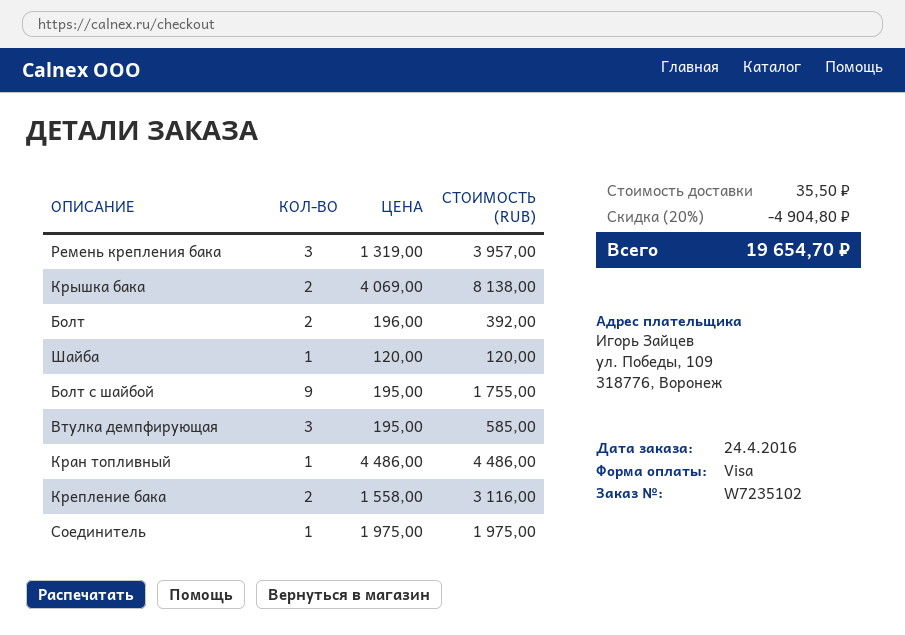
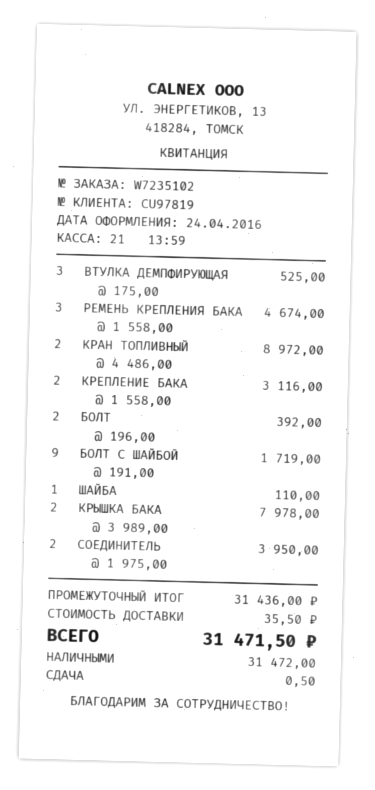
payment method: Visa -> cash
Ремень крепления бака: 3 x 1319.00 = 3957.00 -> 3 x 1558.00 = 4674.00
Крышка бака: 2 x 4069.00 = 8138.00 -> 2 x 3989.00 = 7978.00
Шайба: 1 x 120.00 = 120.00 -> 1 x 110.00 = 110.00
Болт с шайбой: 9 x 195.00 = 1755.00 -> 9 x 191.00 = 1719.00
Втулка демпфирующая: 3 x 195.00 = 585.00 -> 3 x 175.00 = 525.00
Кран топливный: 1 x 4486.00 = 4486.00 -> 2 x 4486.00 = 8972.00
Соединитель: 1 x 1975.00 = 1975.00 -> 2 x 1975.00 = 3950.00
discount: 20% = 4904.80 -> none
total: 19654.70 -> 31471.50

